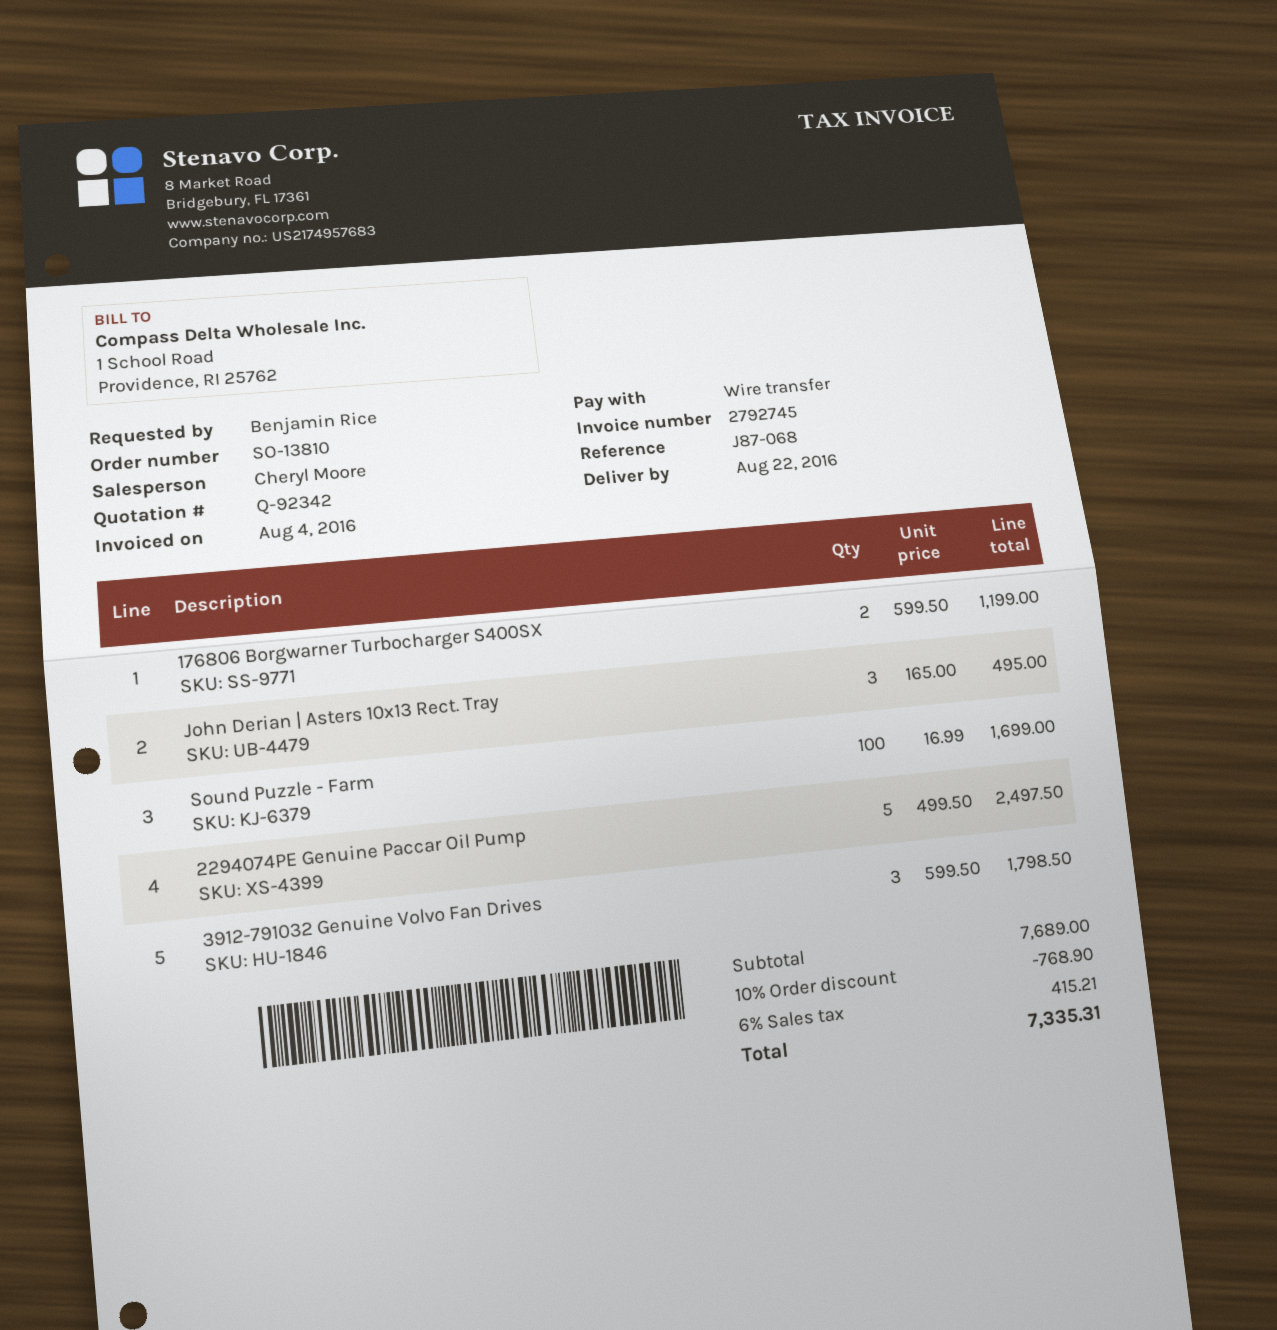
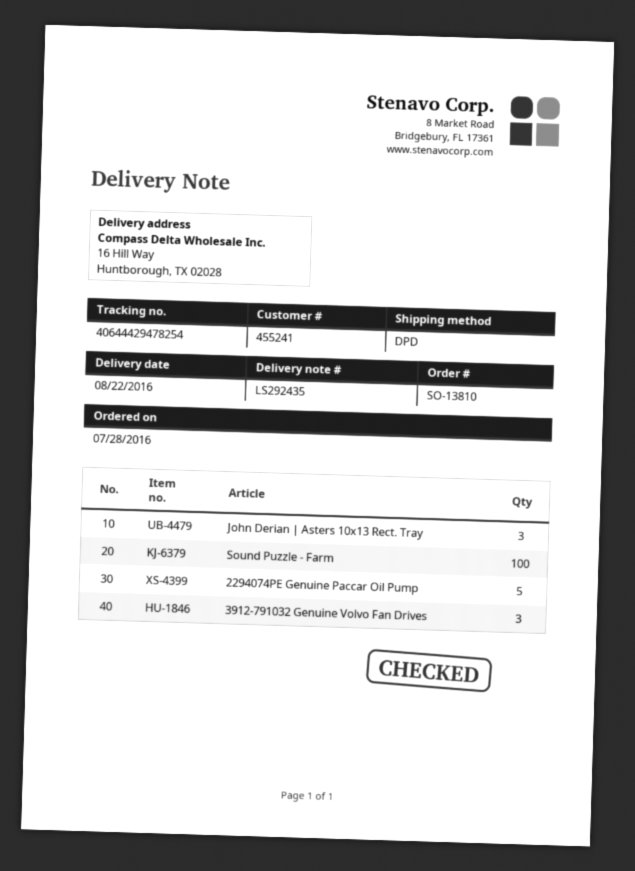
176806 Borgwarner Turbocharger S400SX: 2 -> none

